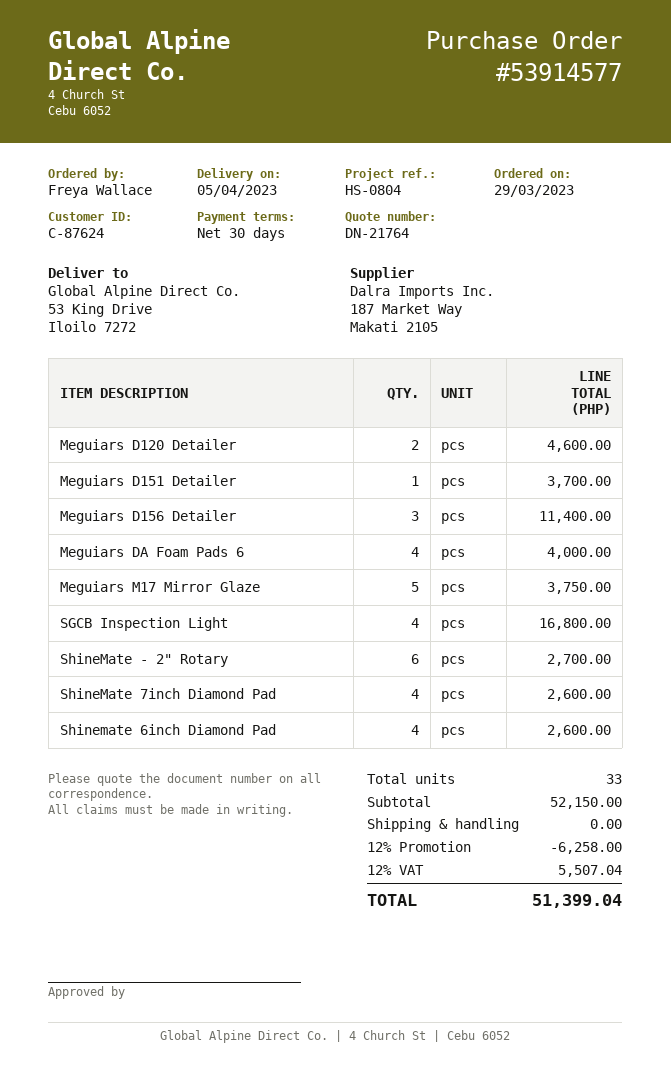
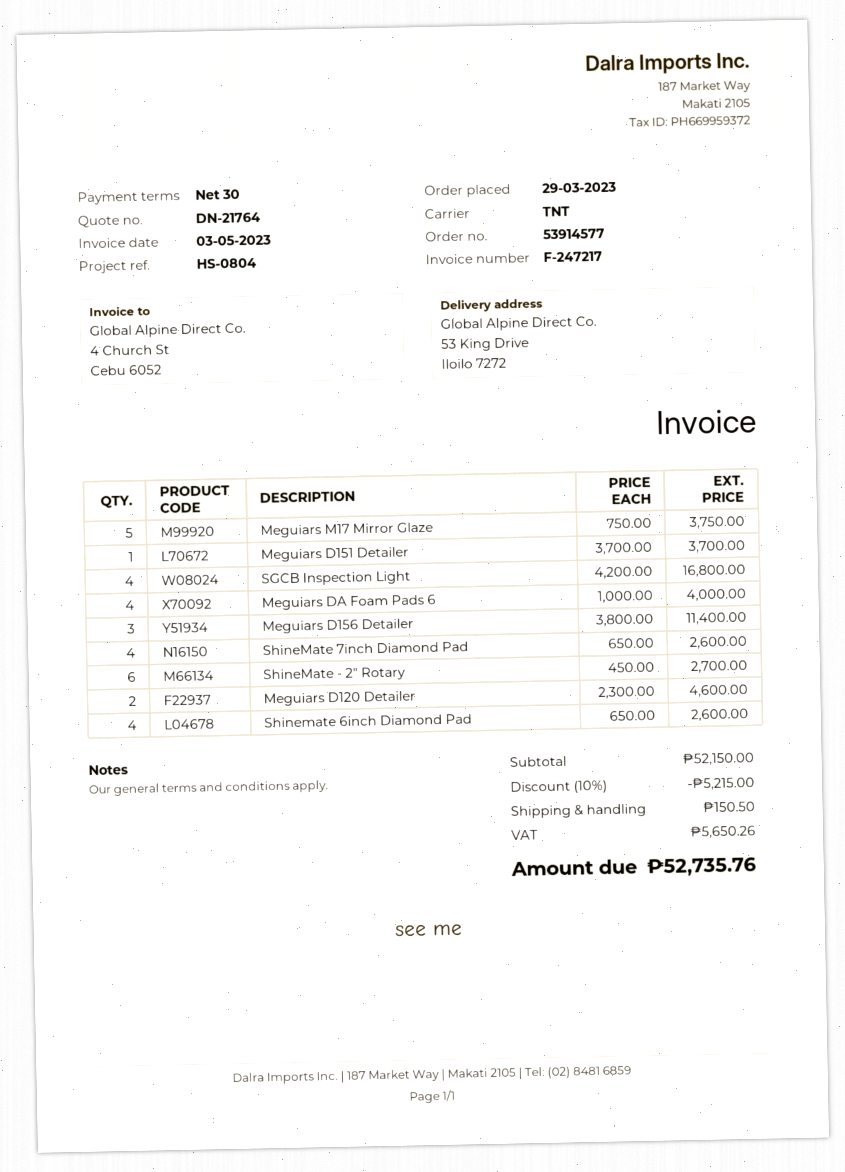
discount: 12% = 6258.00 -> 10% = 5215.00
shipping: 0.00 -> 150.50
tax: 5507.04 -> 5650.26
total: 51399.04 -> 52735.76

